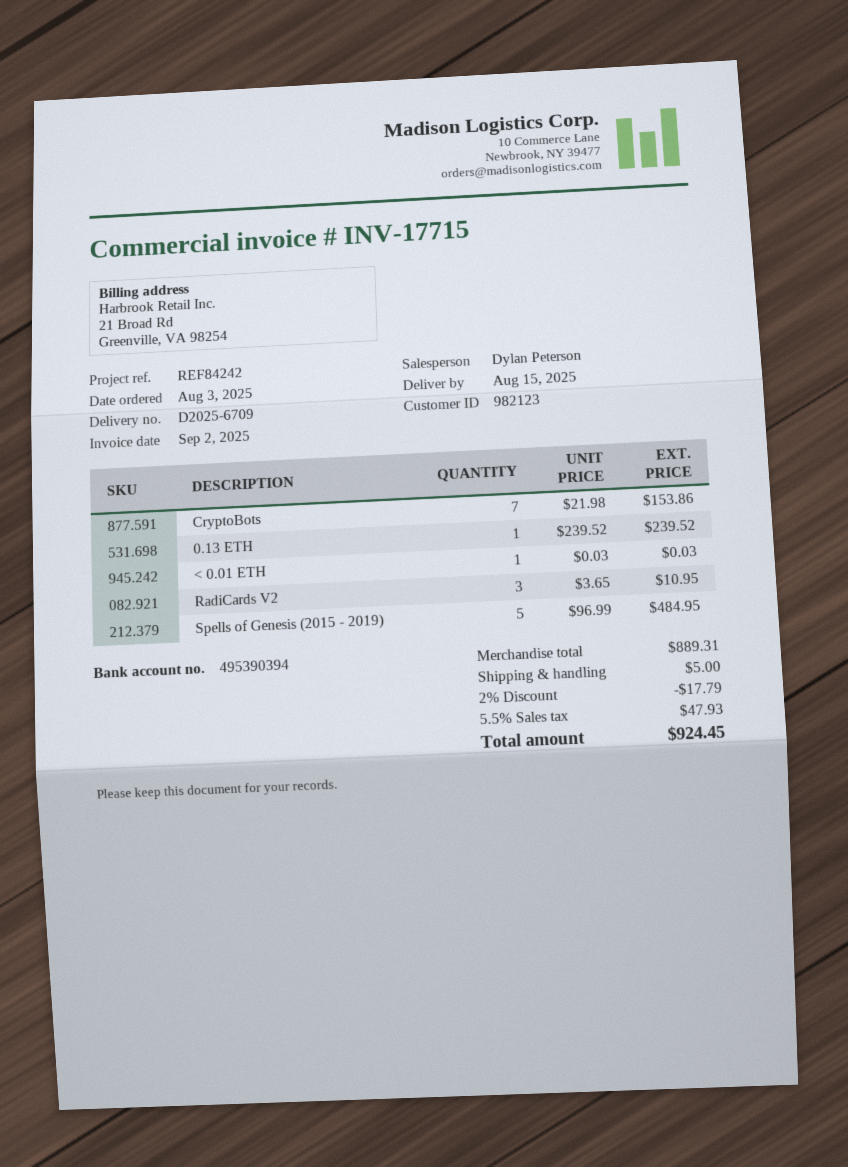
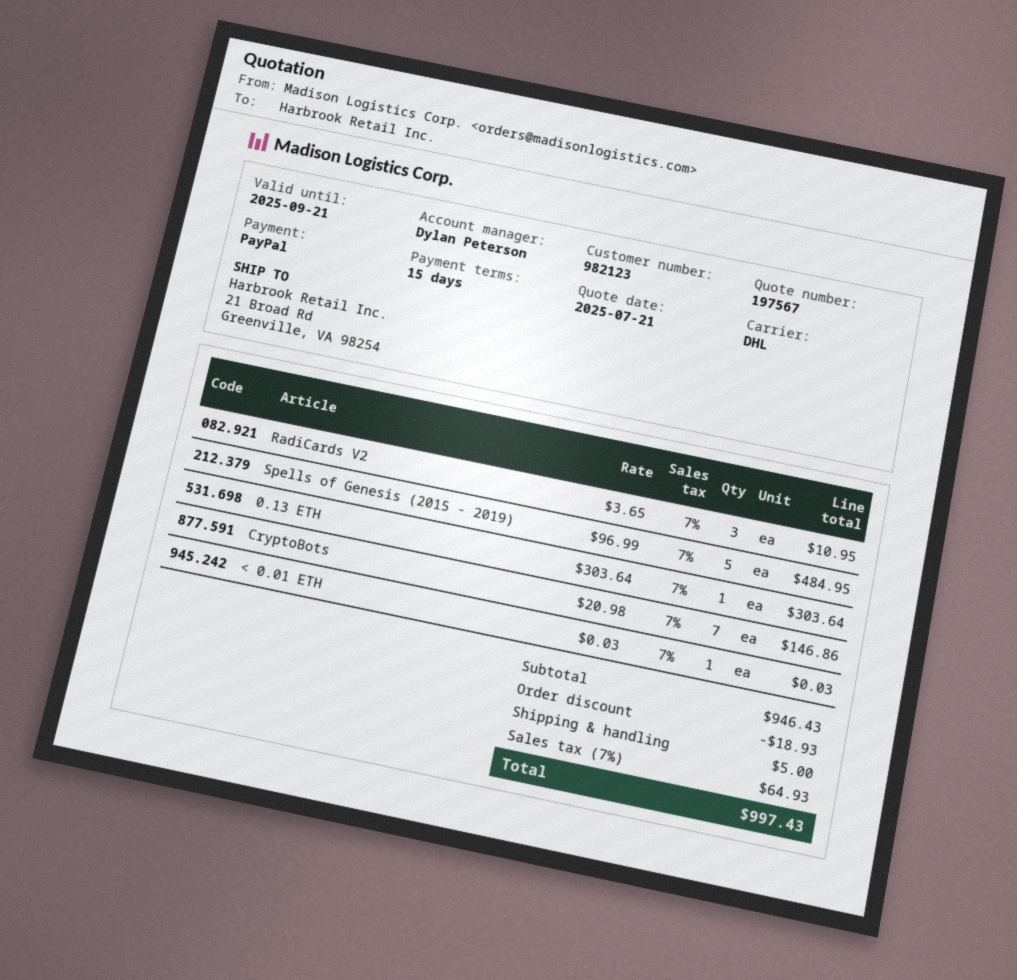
CryptoBots: 7 x 21.98 = 153.86 -> 7 x 20.98 = 146.86
0.13 ETH: 1 x 239.52 = 239.52 -> 1 x 303.64 = 303.64
subtotal: 889.31 -> 946.43
discount: 17.79 -> 18.93
tax: 5.5% = 47.93 -> 7% = 64.93
total: 924.45 -> 997.43

